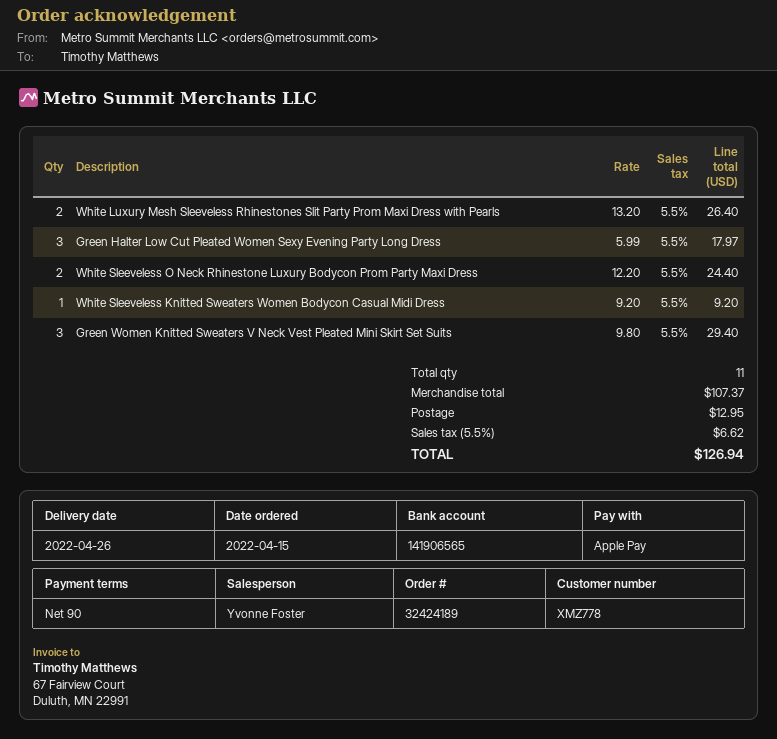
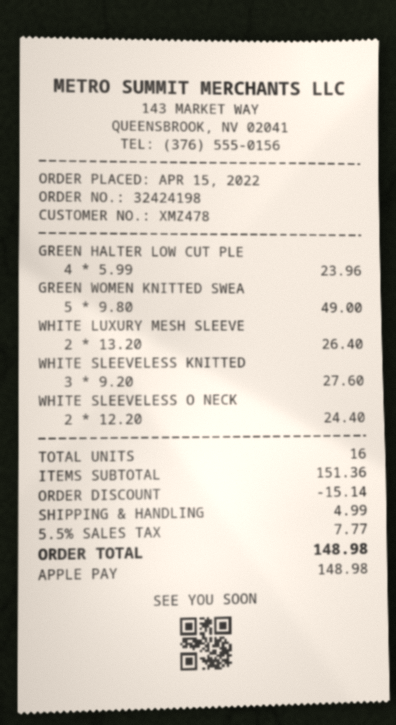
order number: 32424189 -> 32424198
customer number: XMZ778 -> XMZ478
Green Halter Low Cut Pleated Women Sexy Evening Party Long Dress: 3 x 5.99 = 17.97 -> 4 x 5.99 = 23.96
White Sleeveless Knitted Sweaters Women Bodycon Casual Midi Dress: 1 x 9.20 = 9.20 -> 3 x 9.20 = 27.60
Green Women Knitted Sweaters V Neck Vest Pleated Mini Skirt Set Suits: 3 x 9.80 = 29.40 -> 5 x 9.80 = 49.00
total quantity: 11 -> 16
subtotal: 107.37 -> 151.36
discount: none -> 15.14
shipping: 12.95 -> 4.99
tax: 5.5% = 6.62 -> 5.5% = 7.77
total: 126.94 -> 148.98

